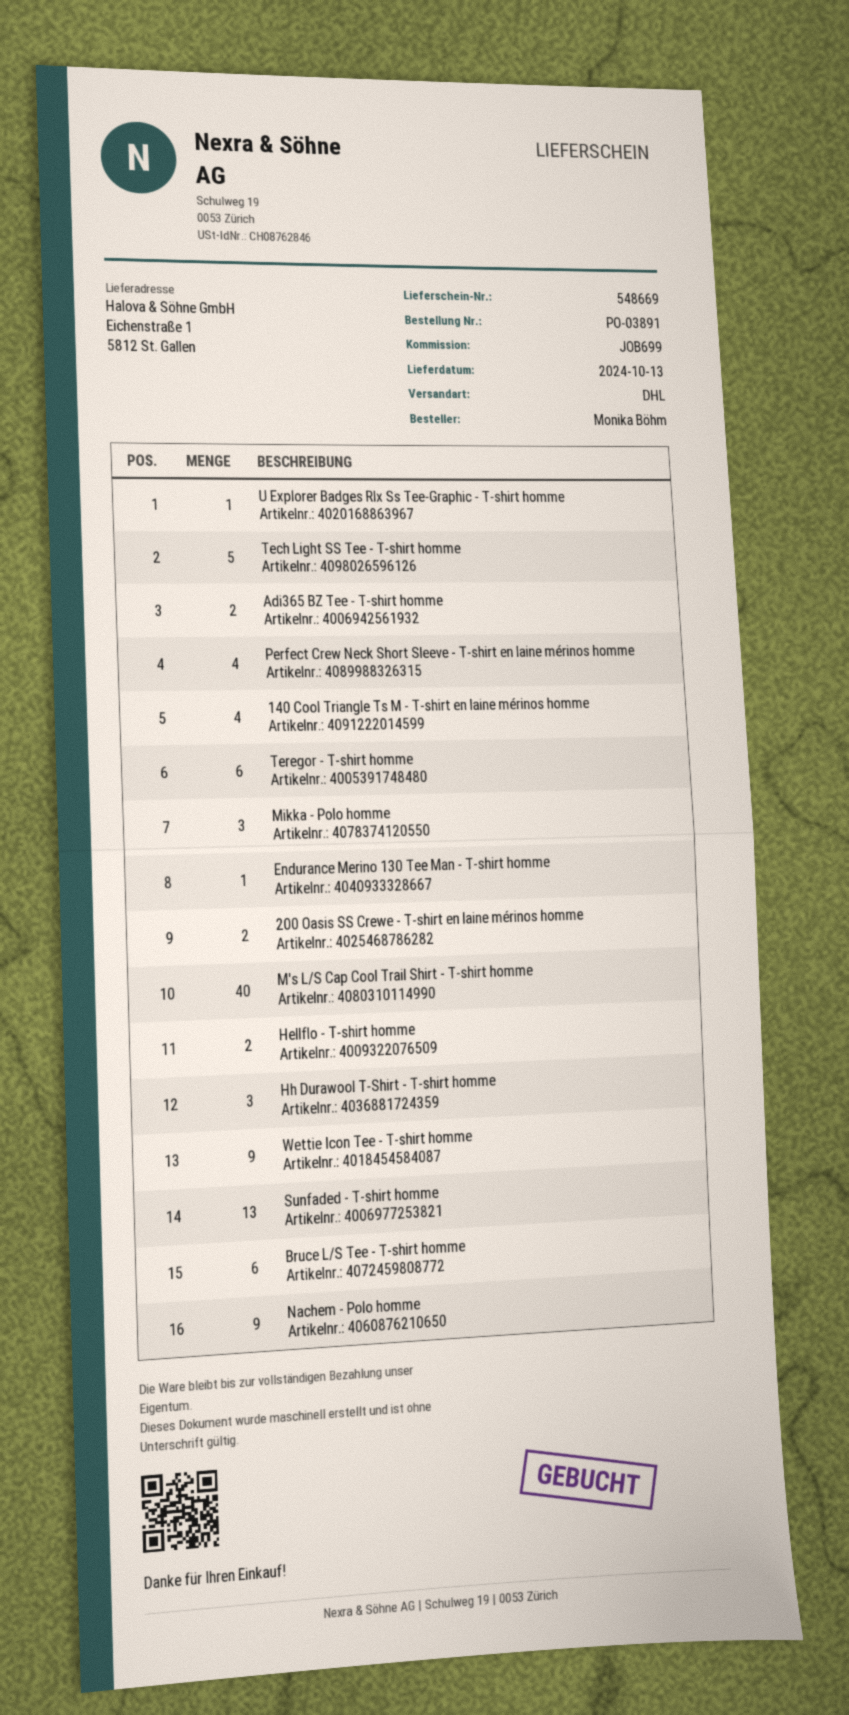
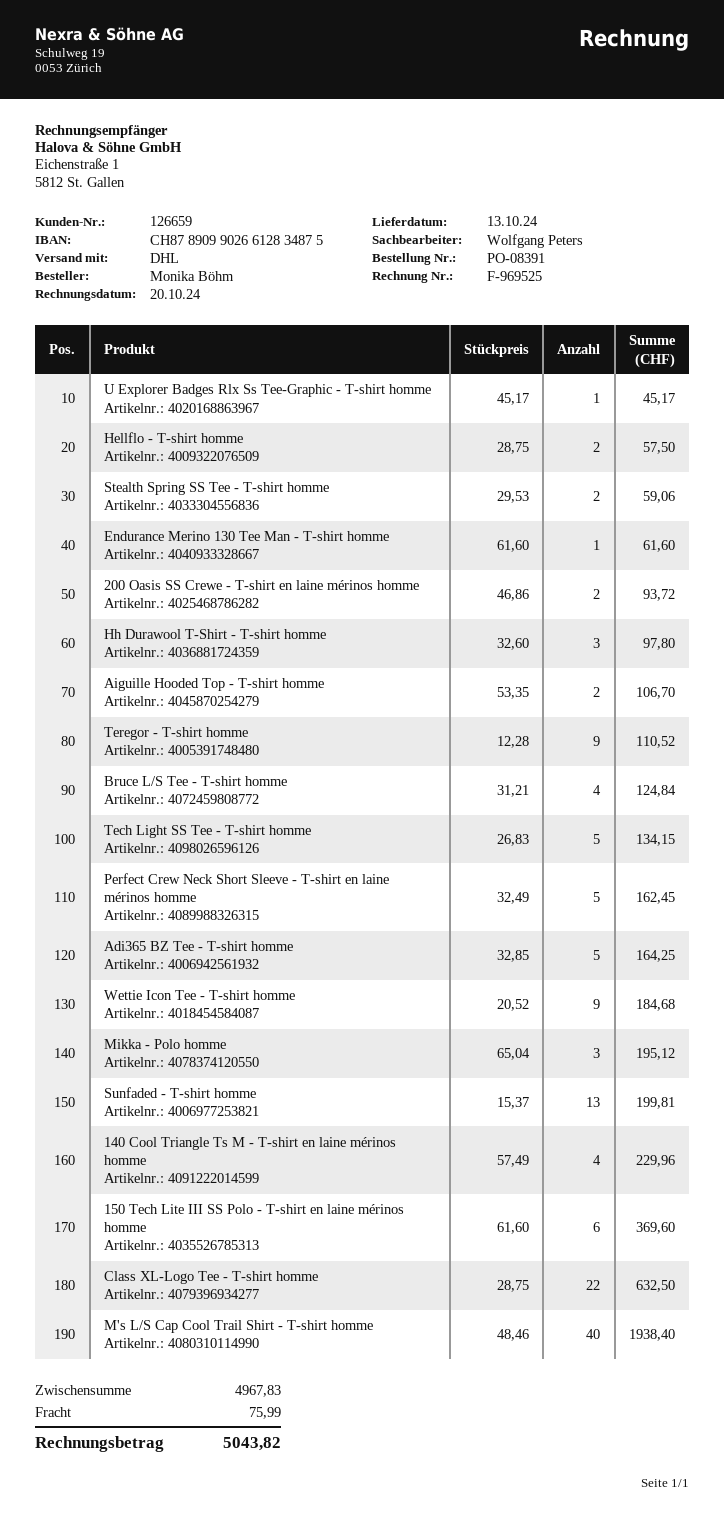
order number: PO-03891 -> PO-08391
Adi365 BZ Tee - T-shirt homme: 2 -> 5
Perfect Crew Neck Short Sleeve - T-shirt en laine mérinos homme: 4 -> 5
Teregor - T-shirt homme: 6 -> 9
Bruce L/S Tee - T-shirt homme: 6 -> 4
Nachem - Polo homme: 9 -> none
Stealth Spring SS Tee - T-shirt homme: none -> 2
Aiguille Hooded Top - T-shirt homme: none -> 2
150 Tech Lite III SS Polo - T-shirt en laine mérinos homme: none -> 6
Class XL-Logo Tee - T-shirt homme: none -> 22

